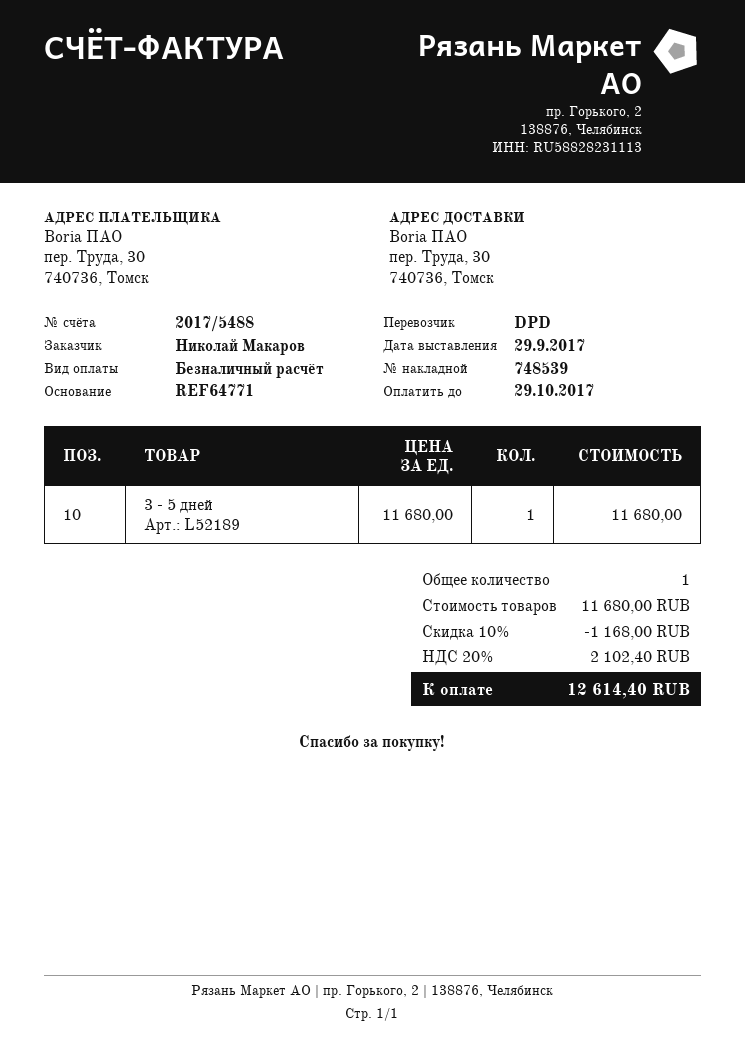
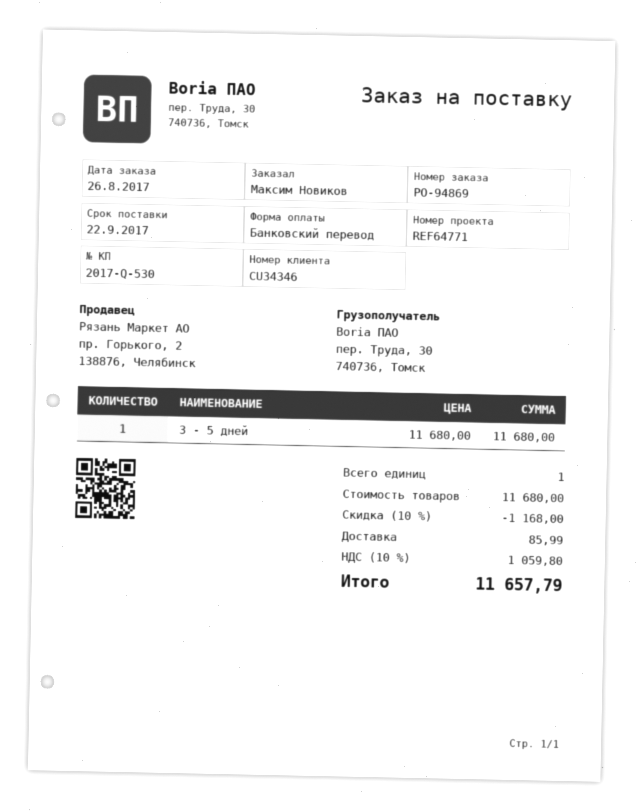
ordered by: Николай Макаров -> Максим Новиков
shipping: none -> 85.99
tax: 20% = 2102.40 -> 10% = 1059.80
total: 12614.40 -> 11657.79

